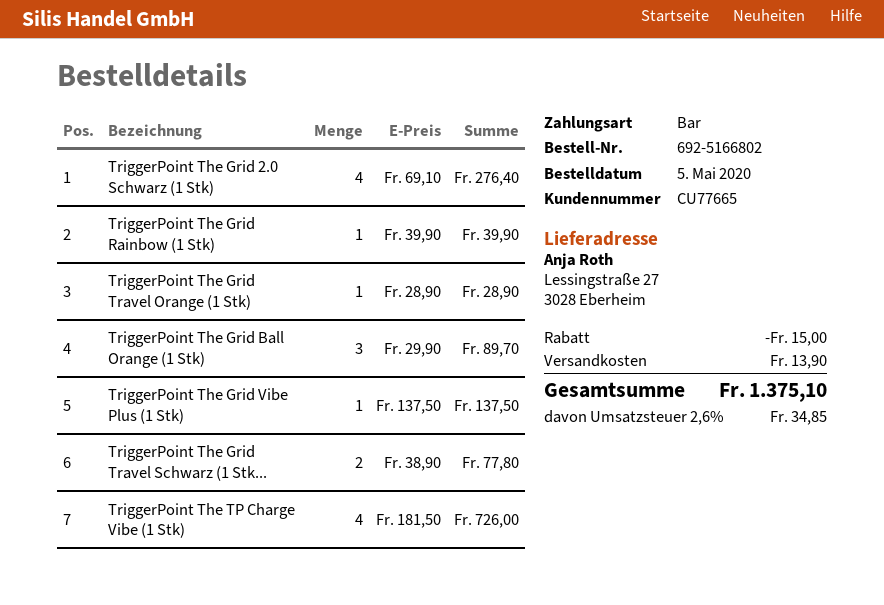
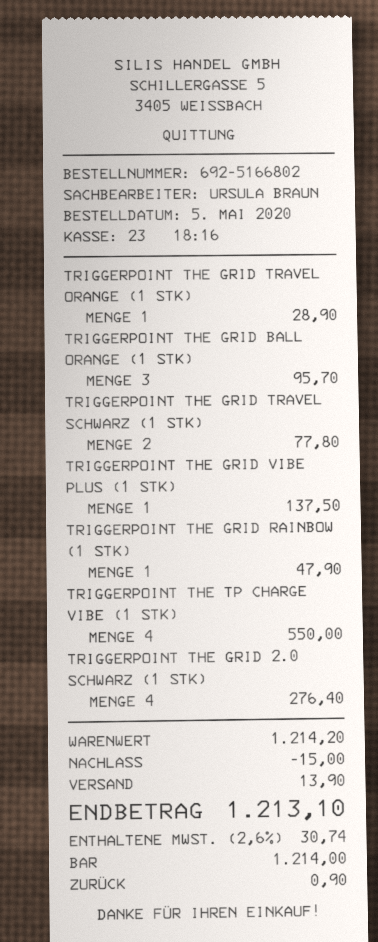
TriggerPoint The Grid Rainbow (1 Stk): 1 for 39.90 -> 1 for 47.90
TriggerPoint The Grid Ball Orange (1 Stk): 3 for 89.70 -> 3 for 95.70
TriggerPoint The TP Charge Vibe (1 Stk): 4 for 726.00 -> 4 for 550.00
tax: 2.6% = 34.85 -> 2.6% = 30.74
total: 1375.10 -> 1213.10

